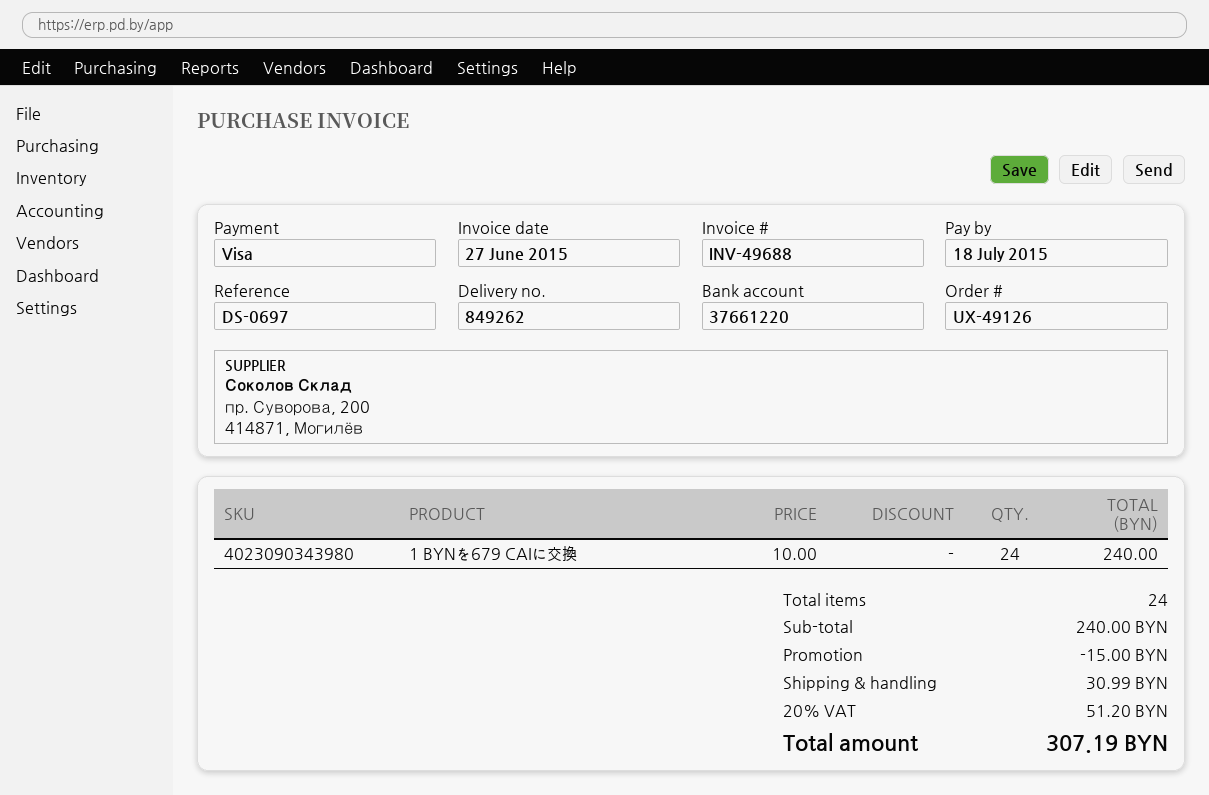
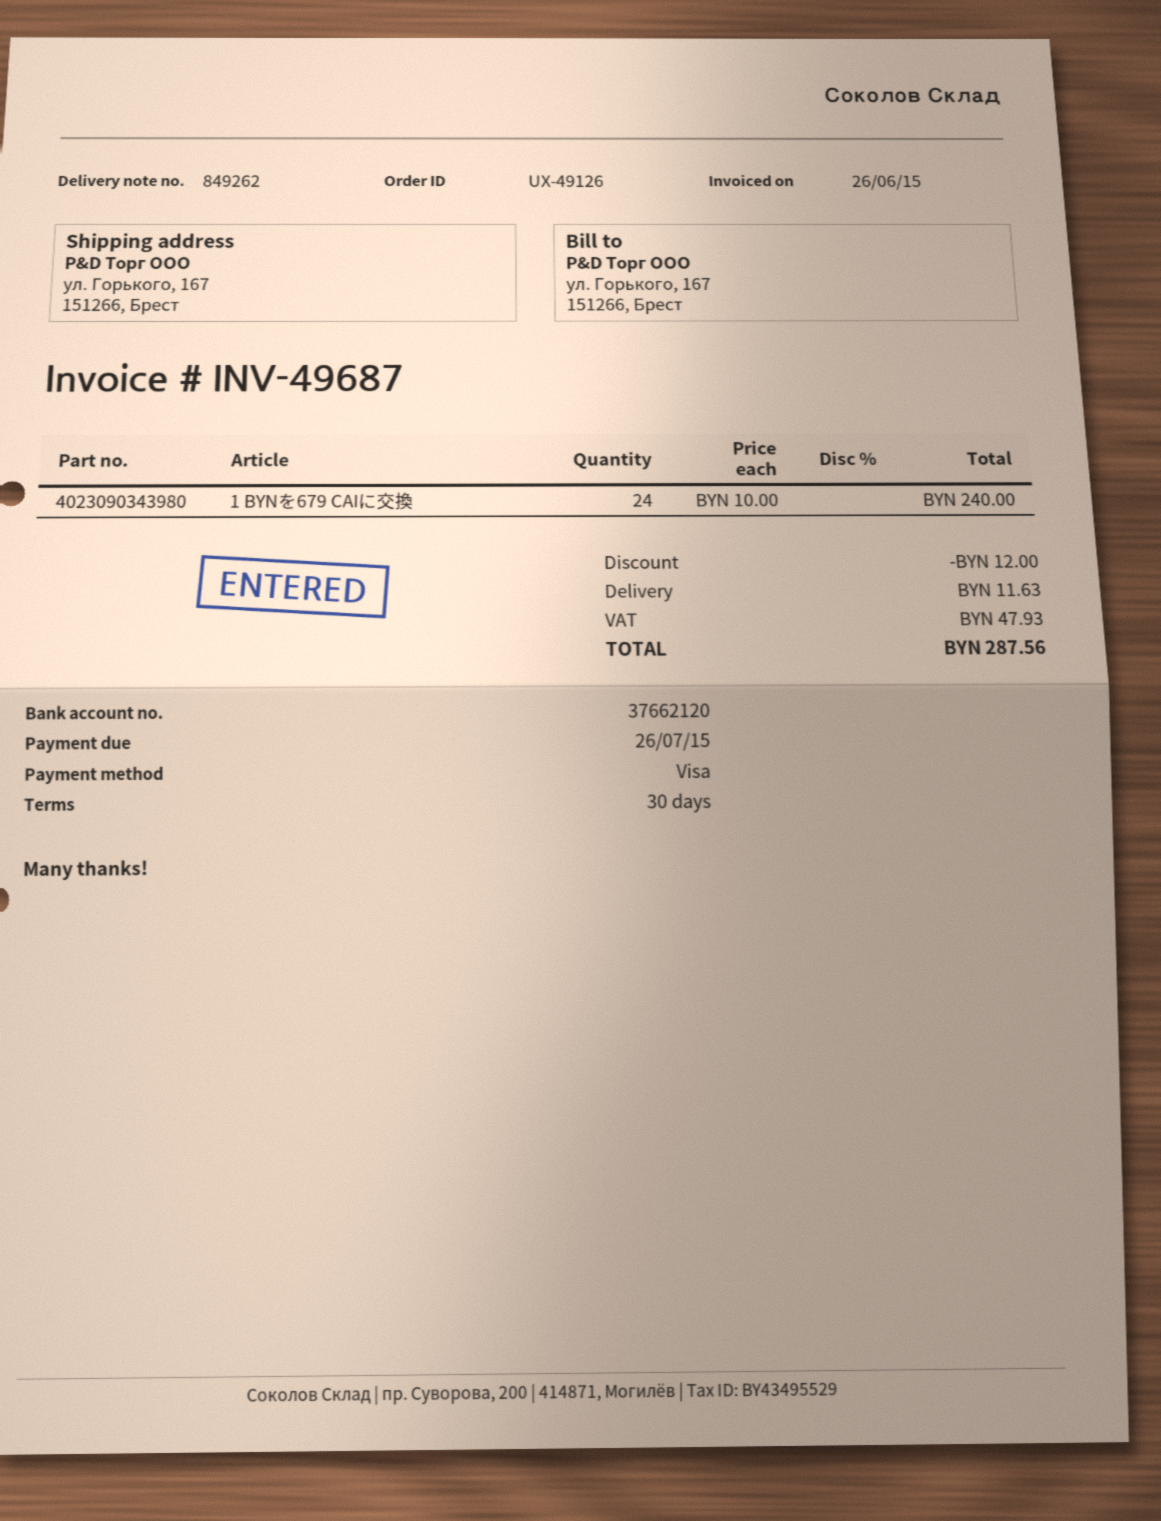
invoice number: INV-49688 -> INV-49687
invoice date: 2015-06-27 -> 2015-06-26
due date: 2015-07-18 -> 2015-07-26
bank account: 37661220 -> 37662120
discount: 15.00 -> 12.00
shipping: 30.99 -> 11.63
tax: 51.20 -> 47.93
total: 307.19 -> 287.56

